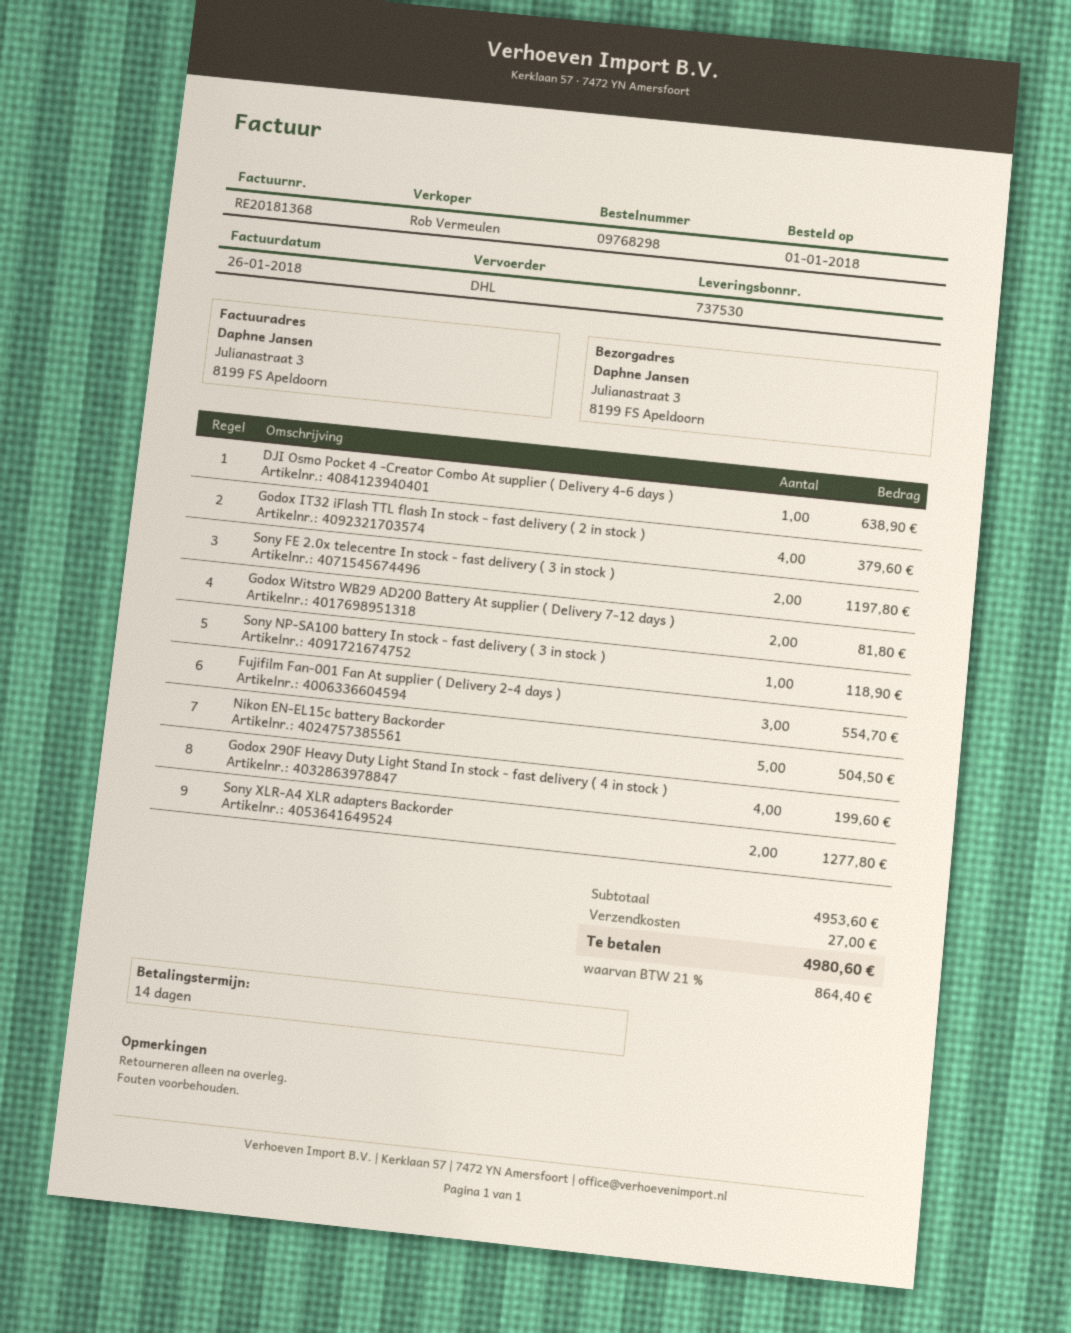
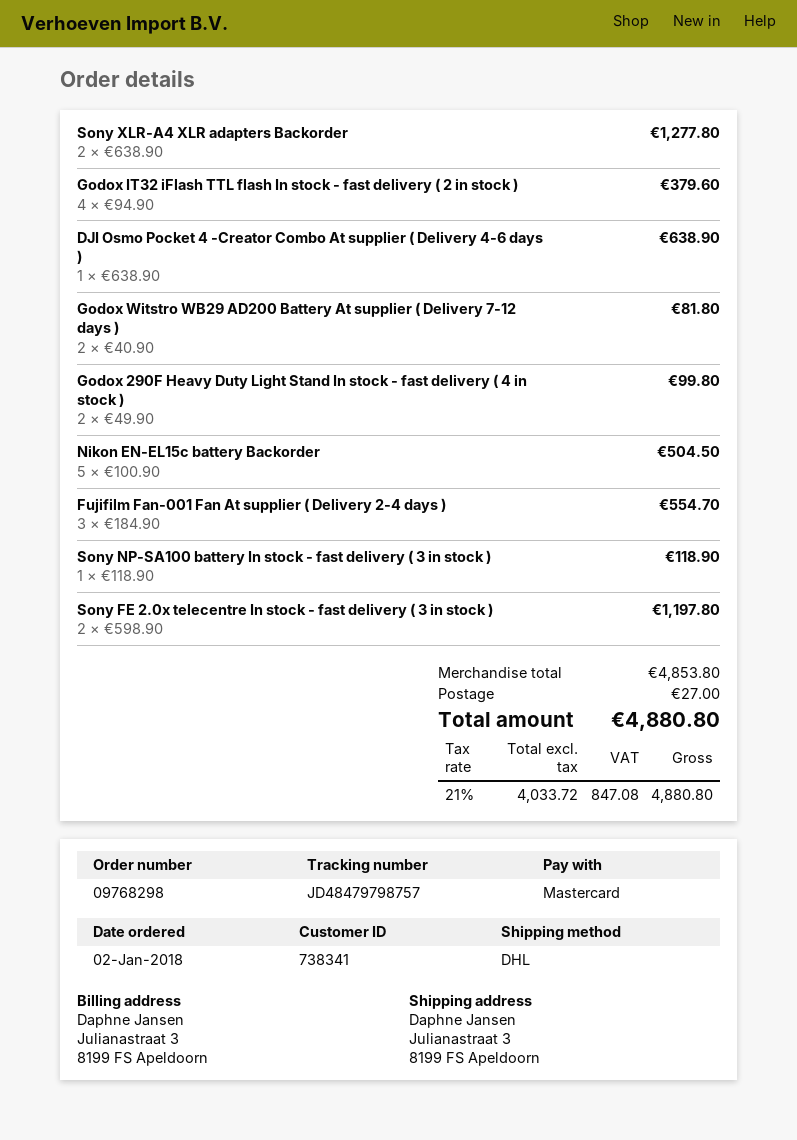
order date: 2018-01-01 -> 2018-01-02
Godox 290F Heavy Duty Light Stand In stock - fast delivery ( 4 in stock ): 4 for 199.60 -> 2 for 99.80
subtotal: 4953.60 -> 4853.80
tax: 21% = 864.40 -> 21% = 847.08
total: 4980.60 -> 4880.80

